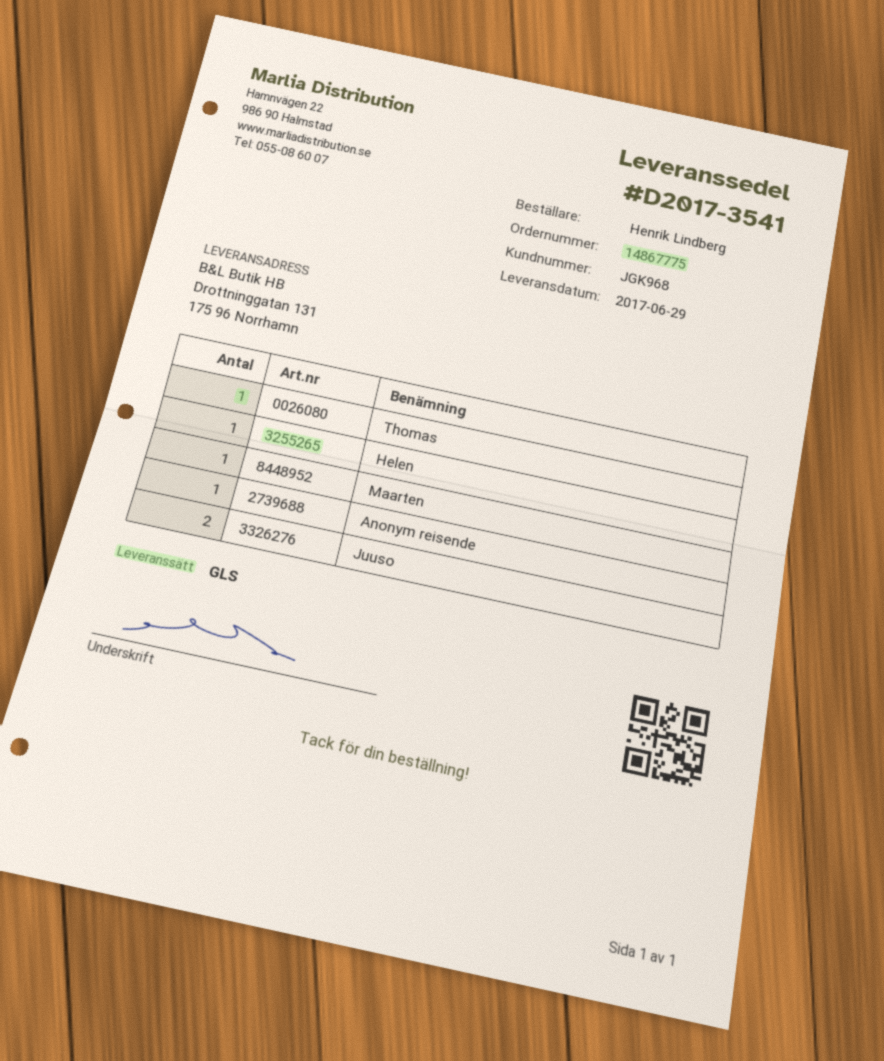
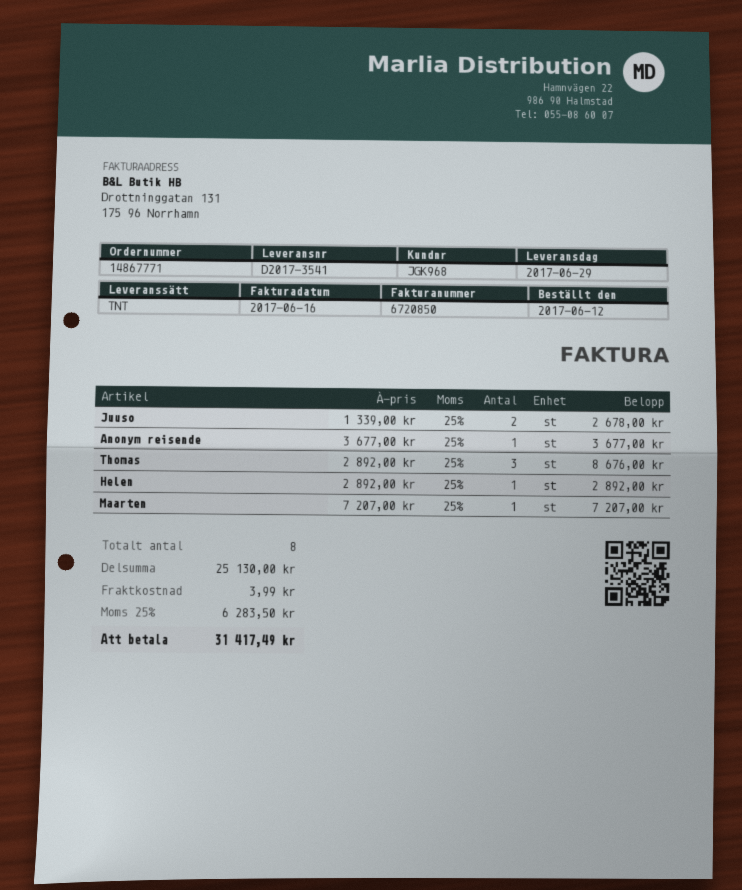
order number: 14867775 -> 14867771
shipping method: GLS -> TNT
Thomas: 1 -> 3

